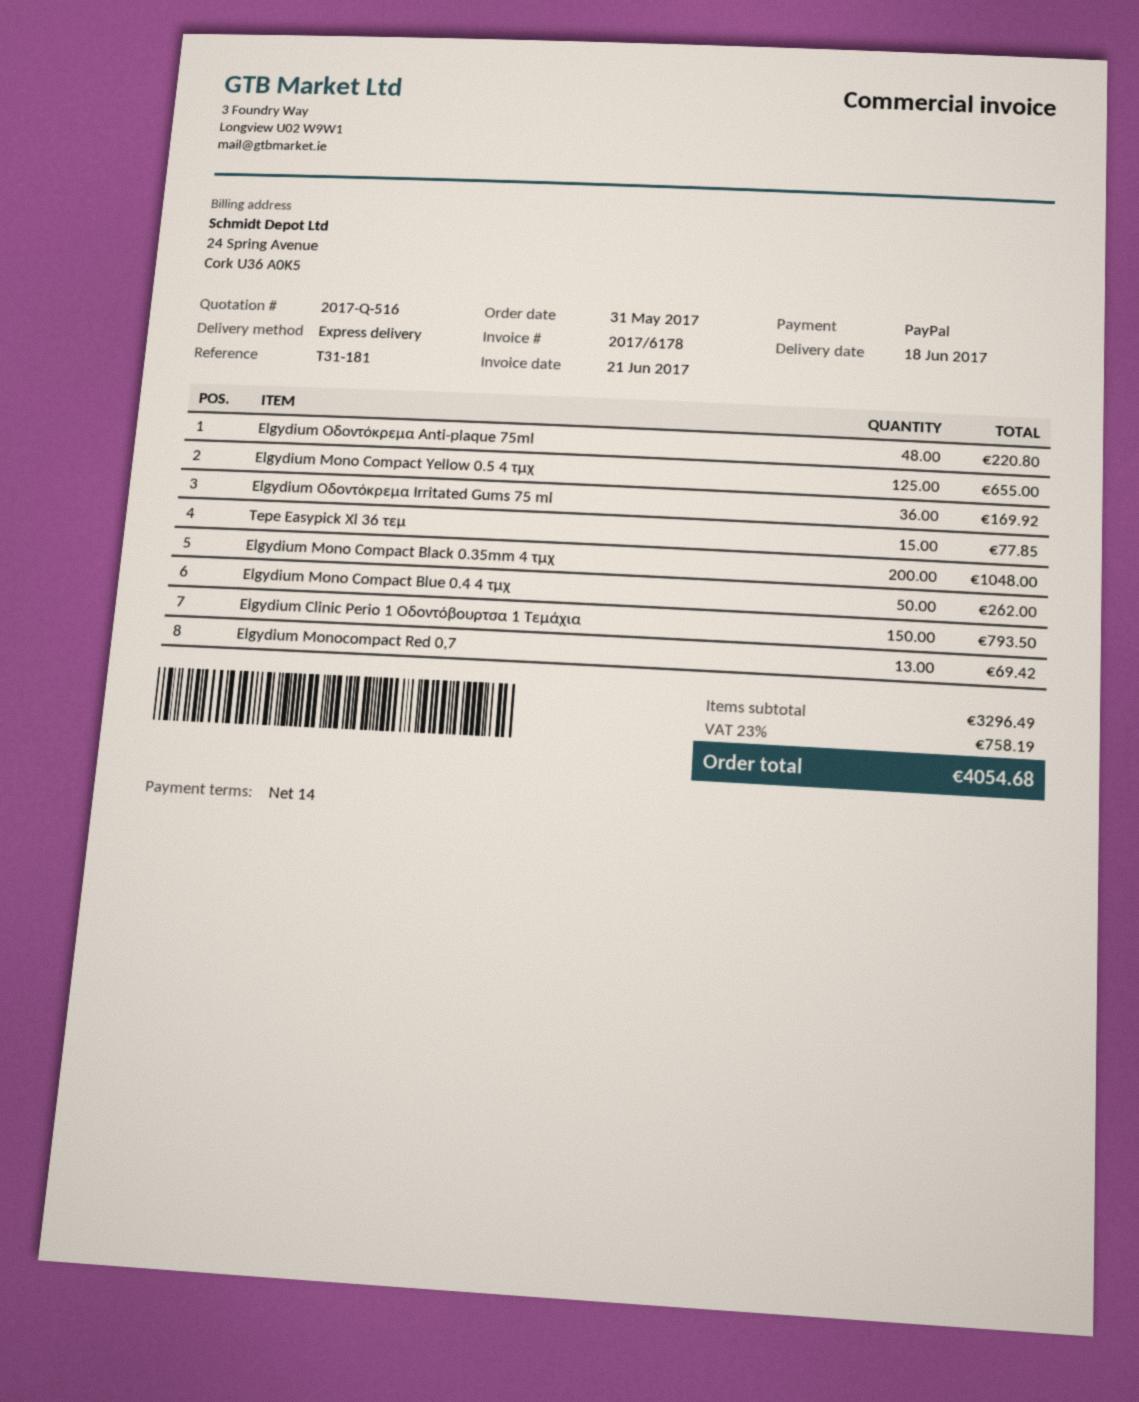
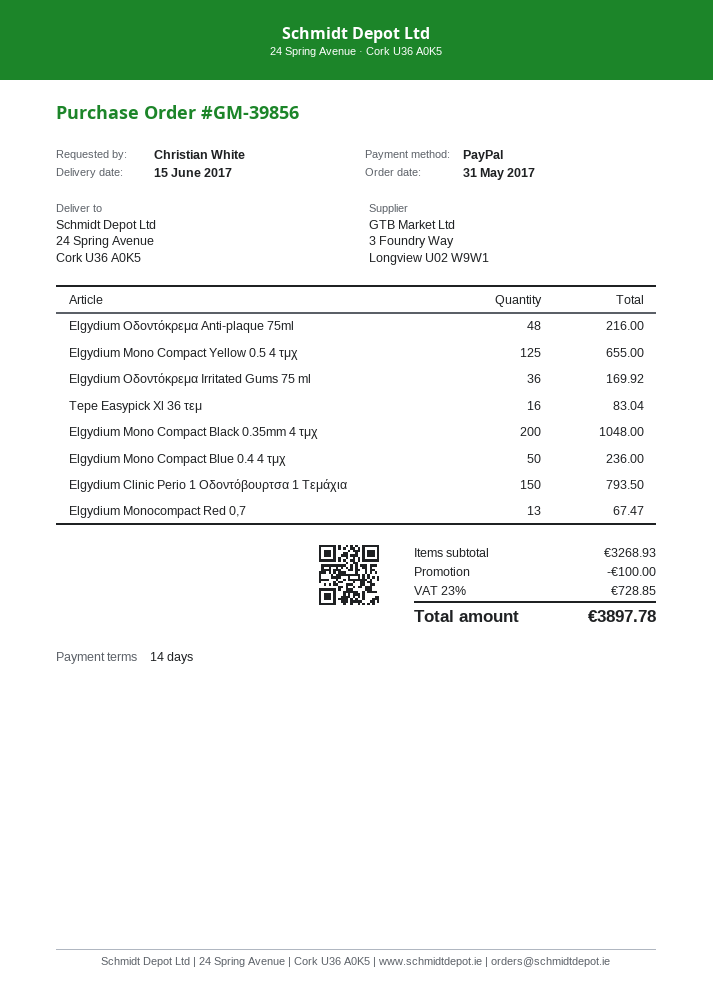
delivery date: 2017-06-18 -> 2017-06-15
Elgydium Οδοντόκρεμα Anti-plaque 75ml: 48 for 220.80 -> 48 for 216.00
Tepe Easypick Xl 36 τεμ: 15 for 77.85 -> 16 for 83.04
Elgydium Mono Compact Blue 0.4 4 τμχ: 50 for 262.00 -> 50 for 236.00
Elgydium Monocompact Red 0,7: 13 for 69.42 -> 13 for 67.47
subtotal: 3296.49 -> 3268.93
discount: none -> 100.00
tax: 23% = 758.19 -> 23% = 728.85
total: 4054.68 -> 3897.78

